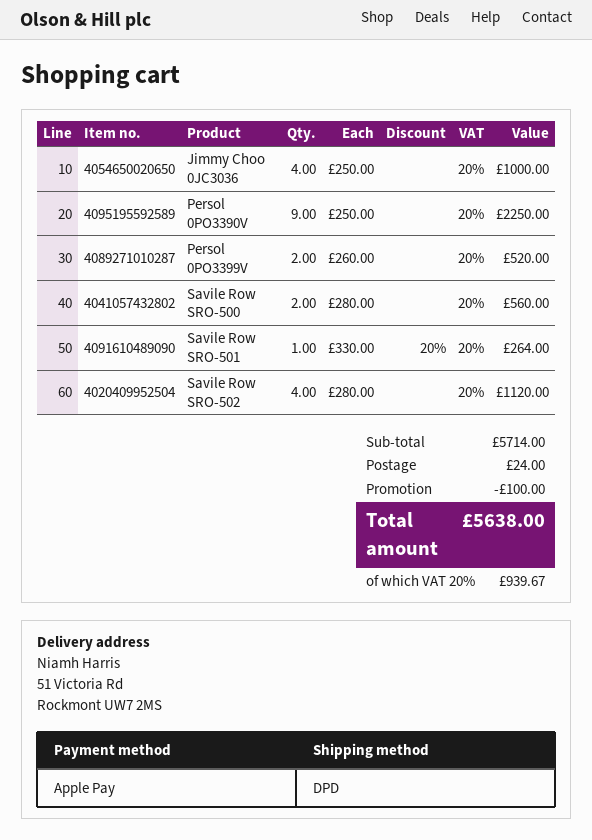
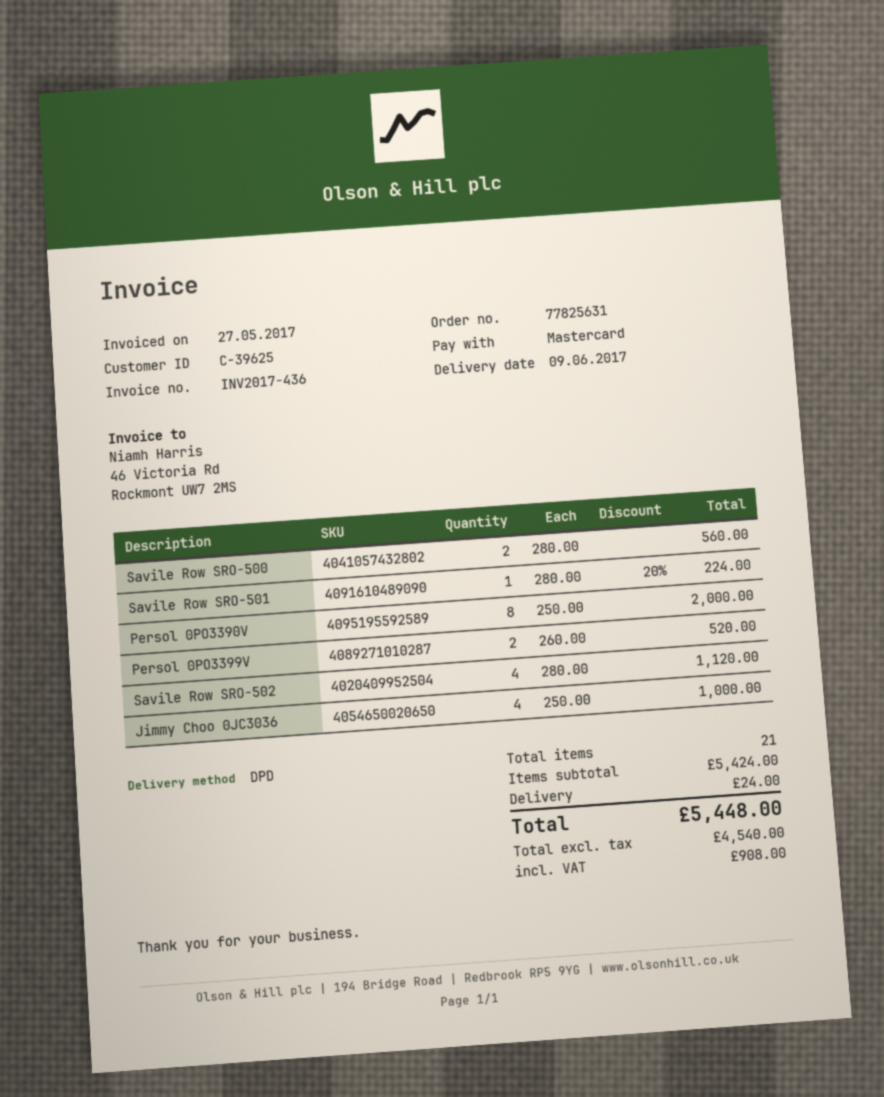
payment method: Apple Pay -> Mastercard
Persol 0PO3390V: 9 x 250.00 = 2250.00 -> 8 x 250.00 = 2000.00
Savile Row SRO-501: 1 x 330.00 - 20% = 264.00 -> 1 x 280.00 - 20% = 224.00
subtotal: 5714.00 -> 5424.00
discount: 100.00 -> none
tax: 939.67 -> 908.00
total: 5638.00 -> 5448.00

